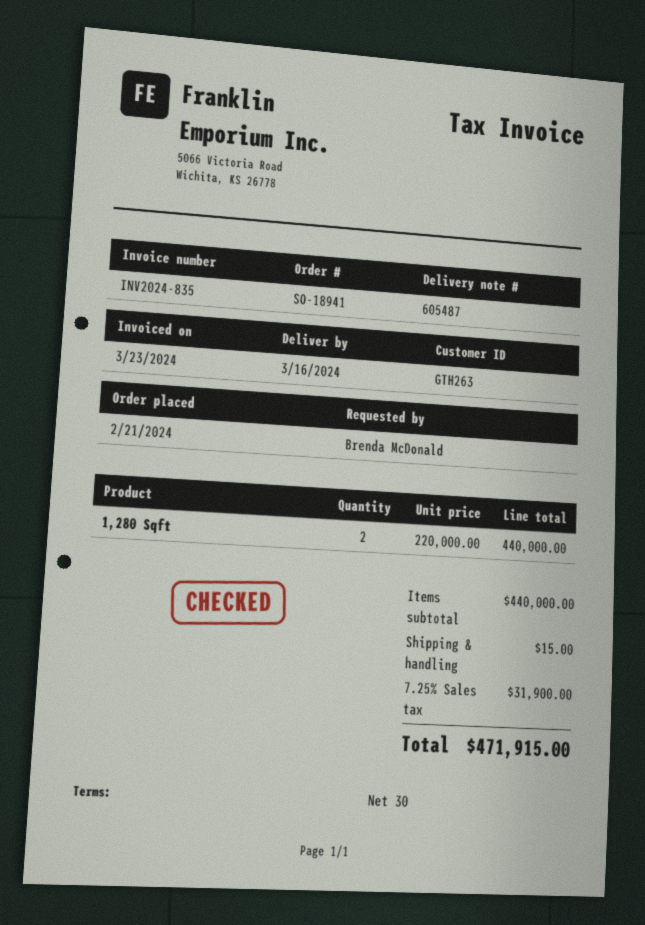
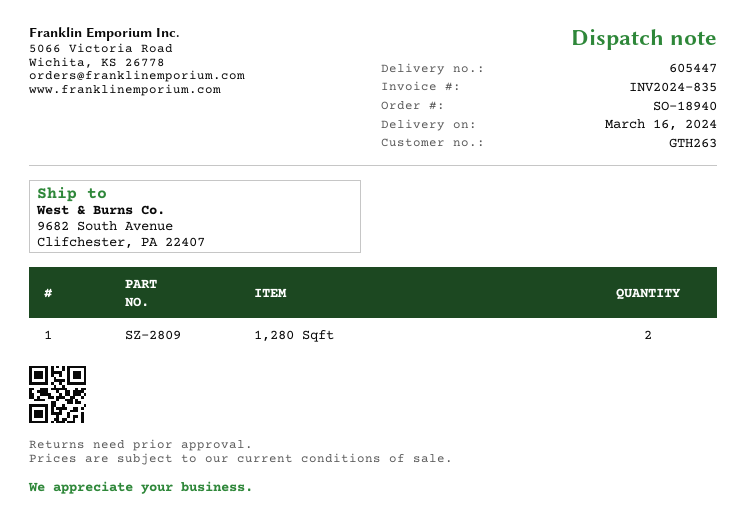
order number: SO-18941 -> SO-18940
delivery note number: 605487 -> 605447

